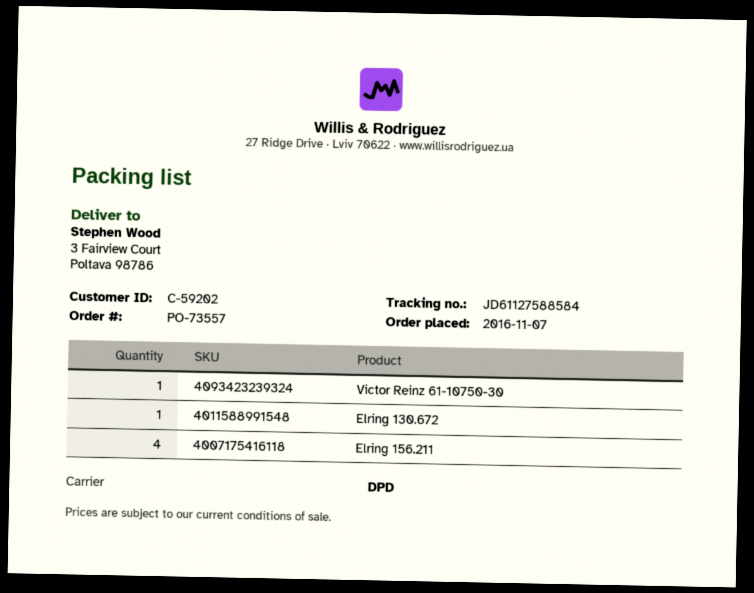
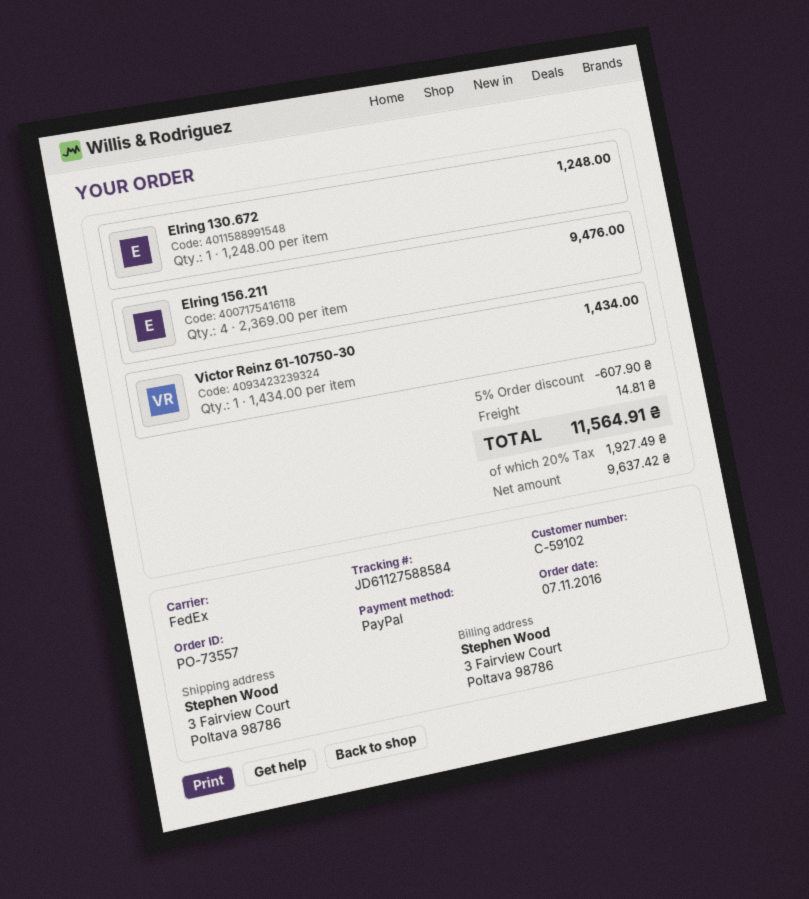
customer number: C-59202 -> C-59102
shipping method: DPD -> FedEx

